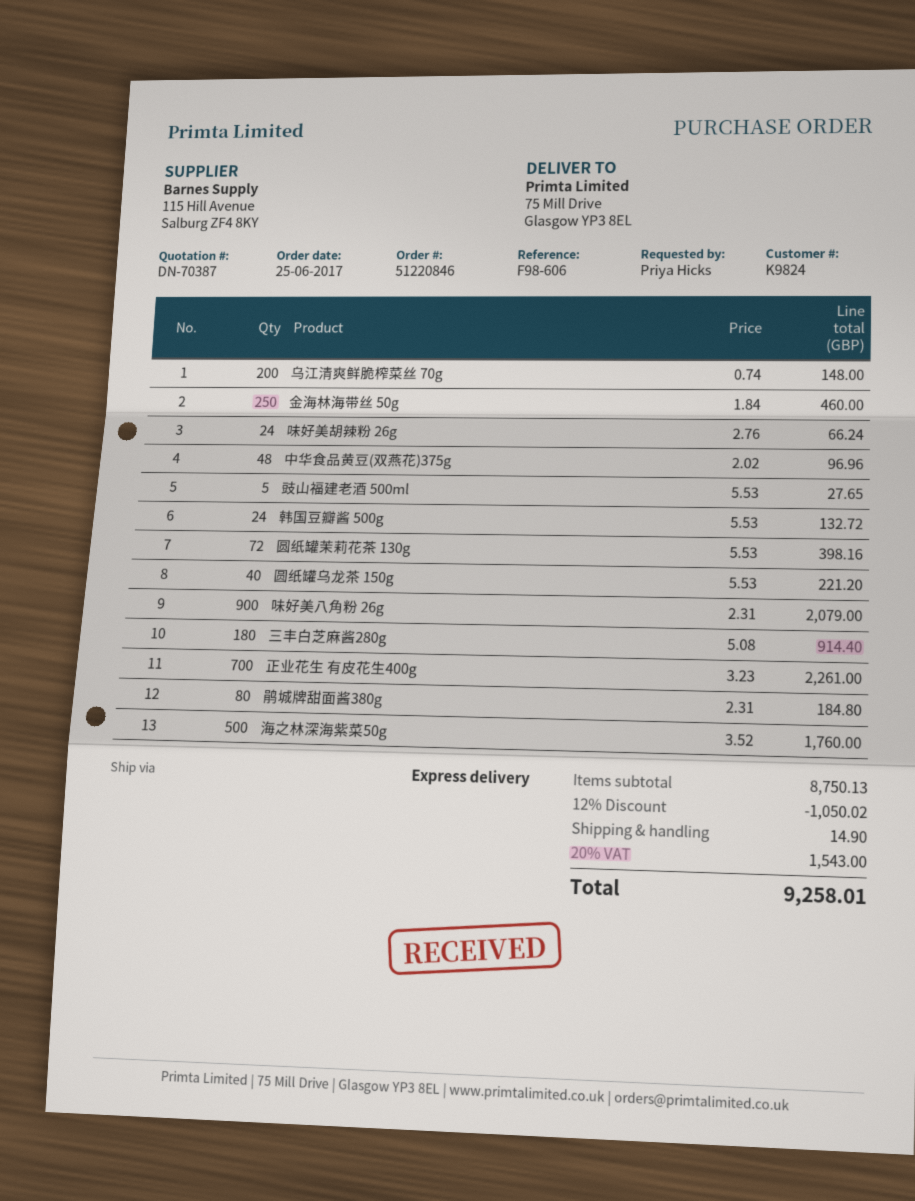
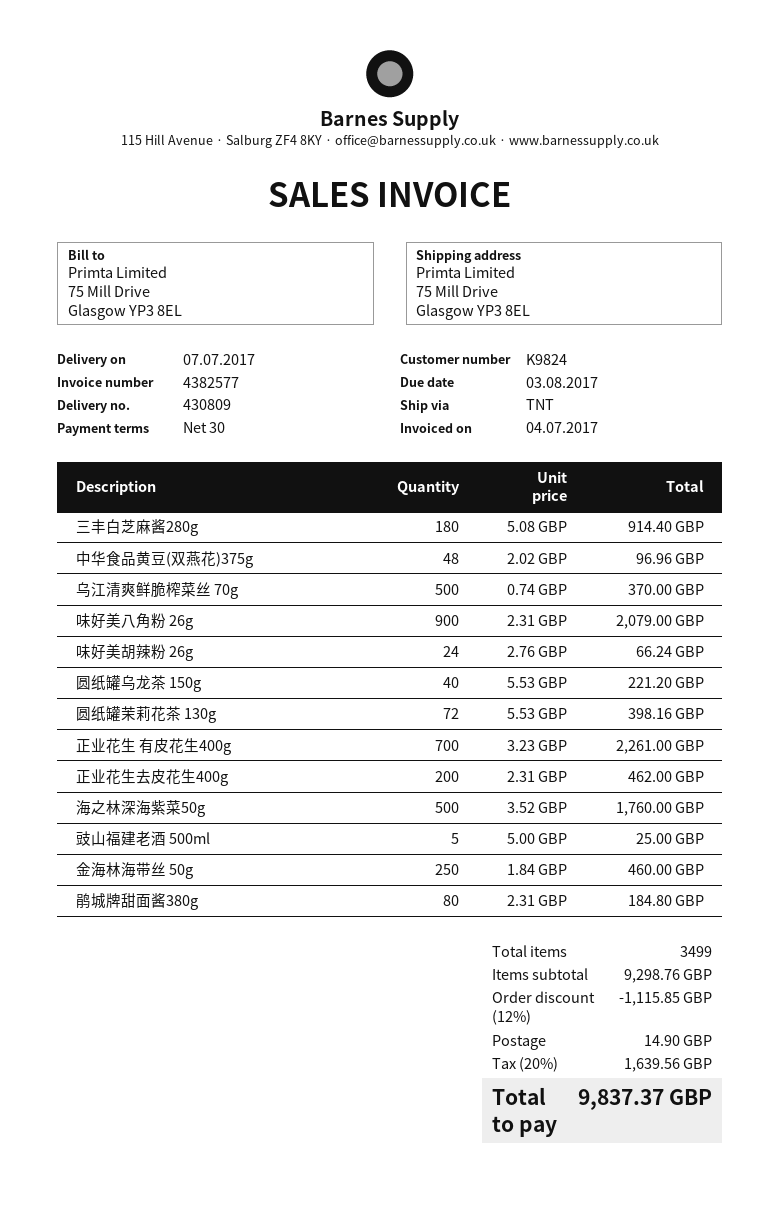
shipping method: express -> TNT
乌江清爽鲜脆榨菜丝 70g: 200 x 0.74 = 148.00 -> 500 x 0.74 = 370.00
豉山福建老酒 500ml: 5 x 5.53 = 27.65 -> 5 x 5.00 = 25.00
韩国豆瓣酱 500g: 24 x 5.53 = 132.72 -> none
正业花生去皮花生400g: none -> 200 x 2.31 = 462.00
subtotal: 8750.13 -> 9298.76
discount: 12% = 1050.02 -> 12% = 1115.85
tax: 20% = 1543.00 -> 20% = 1639.56
total: 9258.01 -> 9837.37

